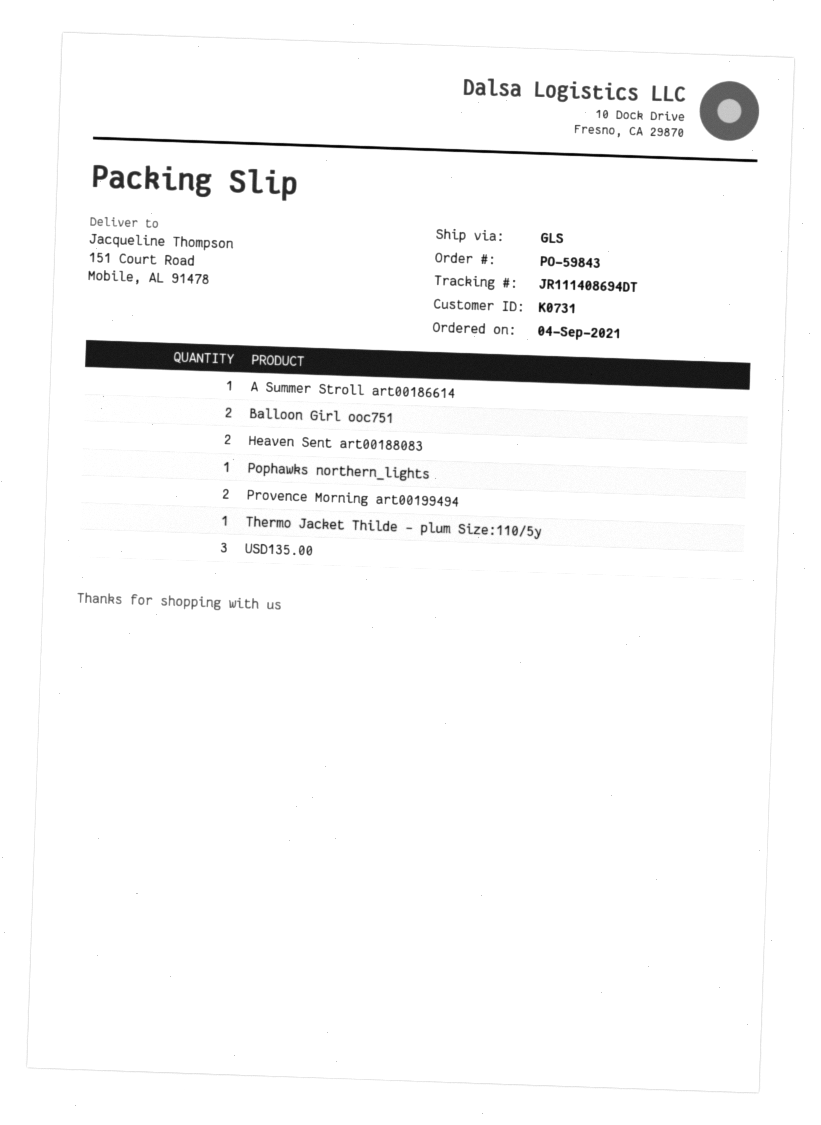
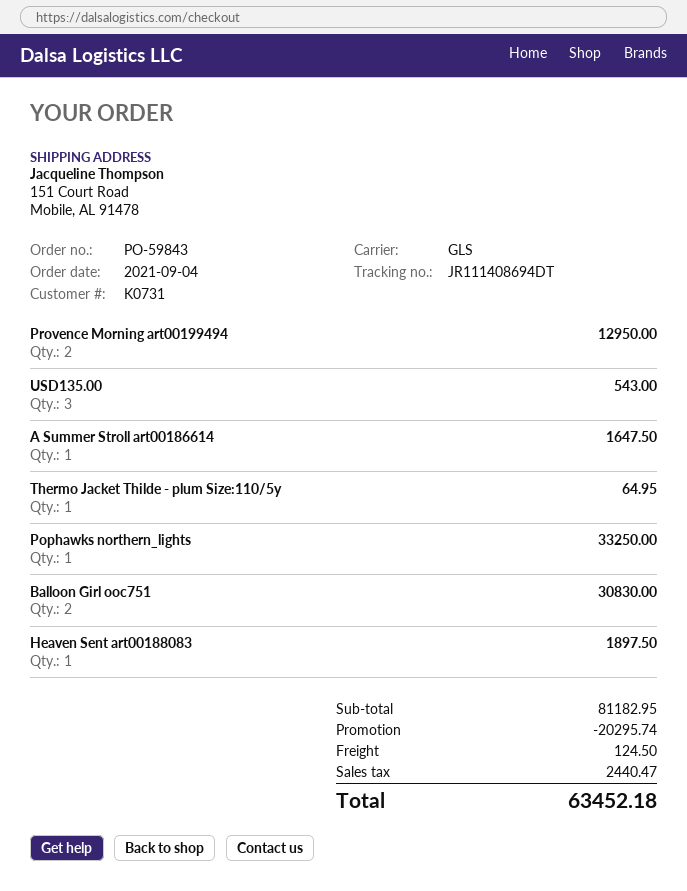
Heaven Sent art00188083: 2 -> 1

